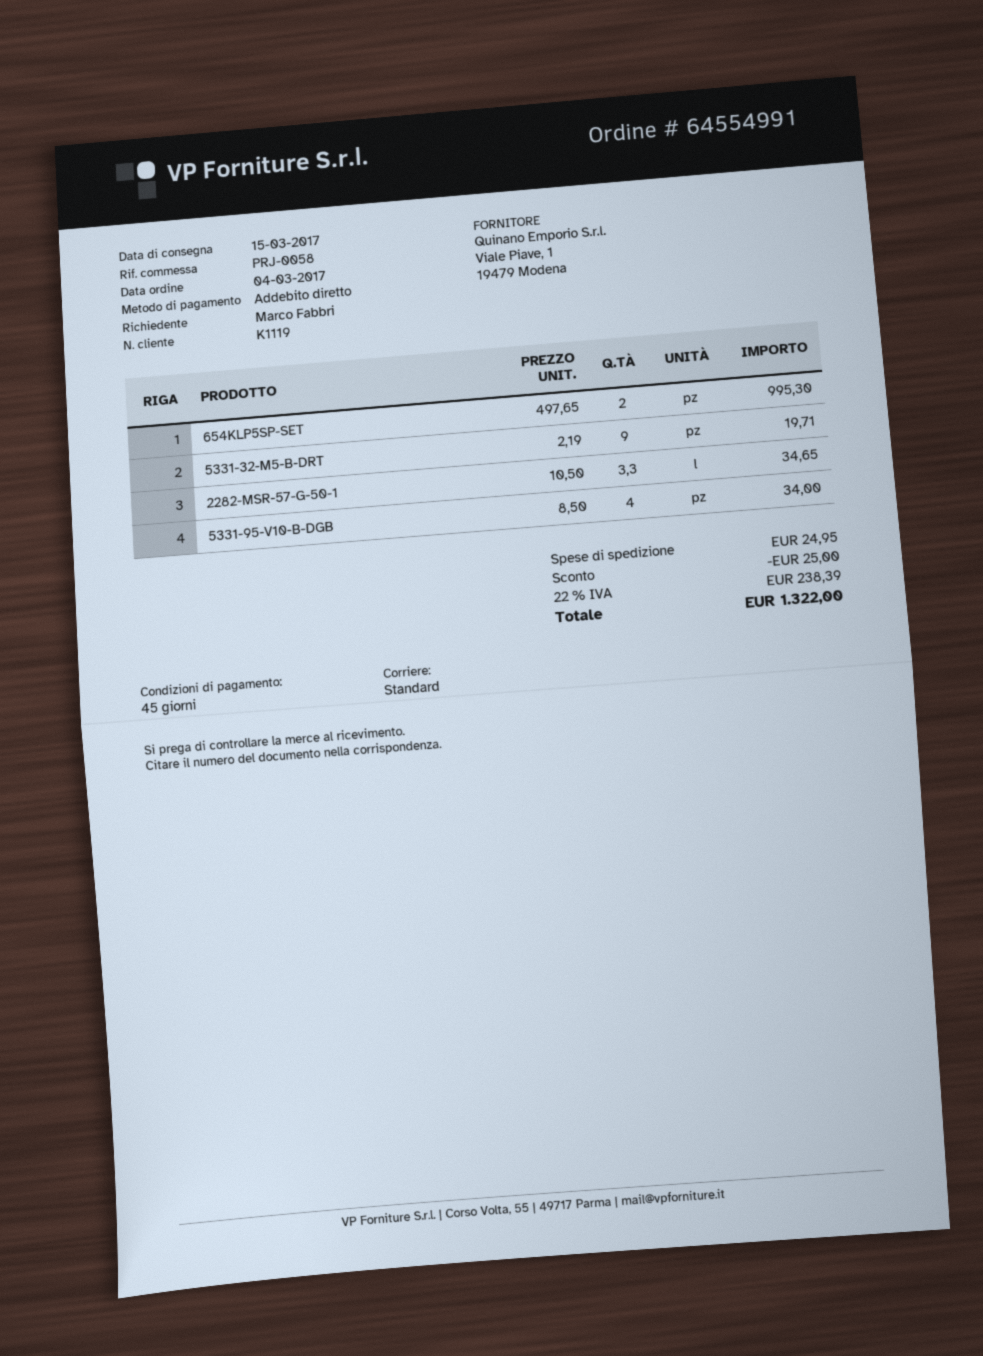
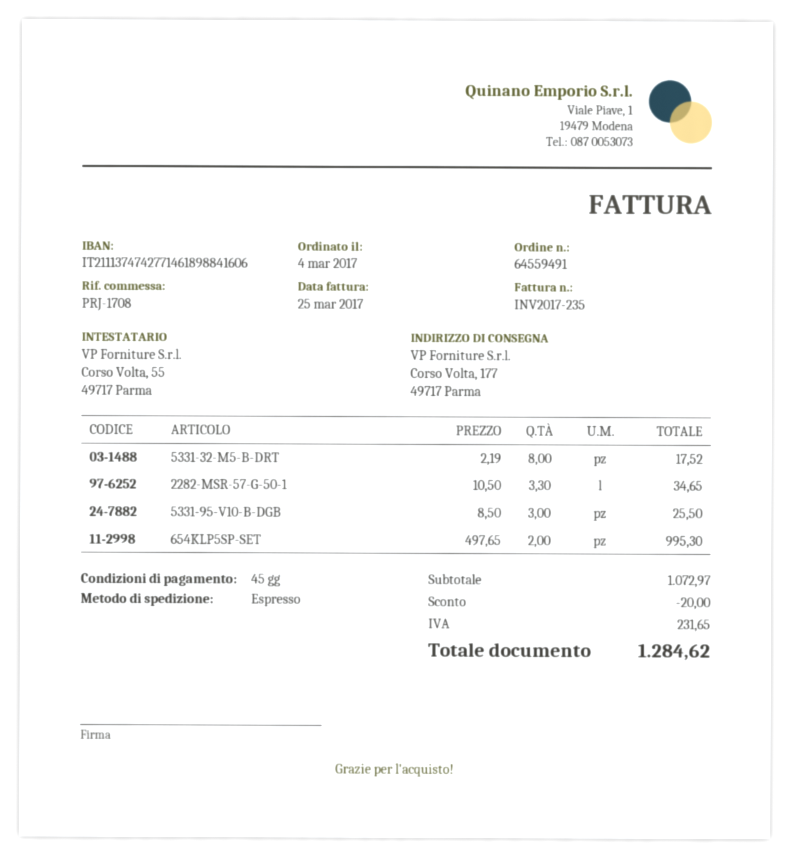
order number: 64554991 -> 64559491
reference: PRJ-0058 -> PRJ-1708
shipping method: standard -> express
5331-32-M5-B-DRT: 9 x 2.19 = 19.71 -> 8 x 2.19 = 17.52
5331-95-V10-B-DGB: 4 x 8.50 = 34.00 -> 3 x 8.50 = 25.50
discount: 25.00 -> 20.00
shipping: 24.95 -> none
tax: 238.39 -> 231.65
total: 1322.00 -> 1284.62

